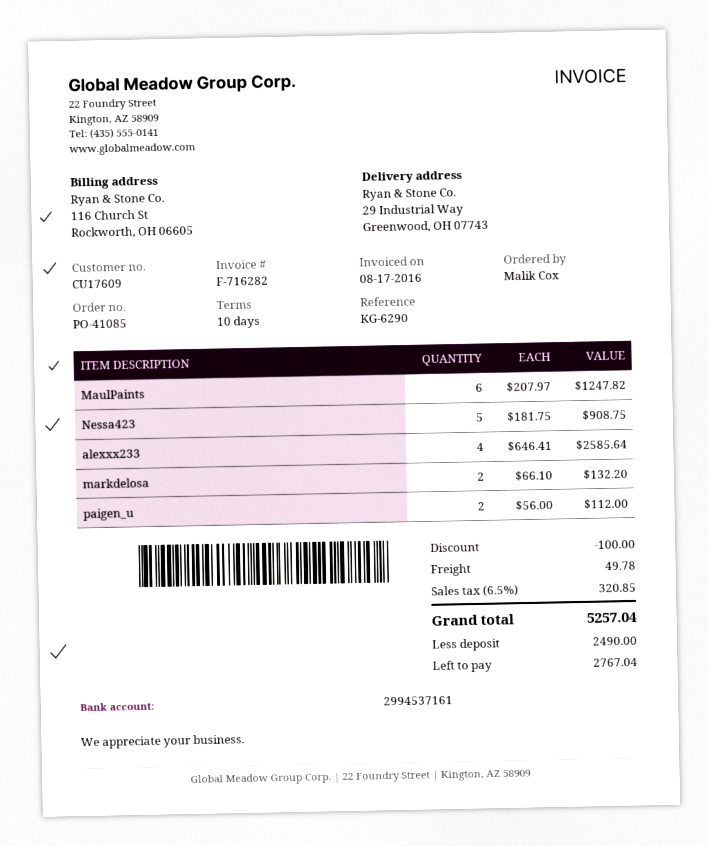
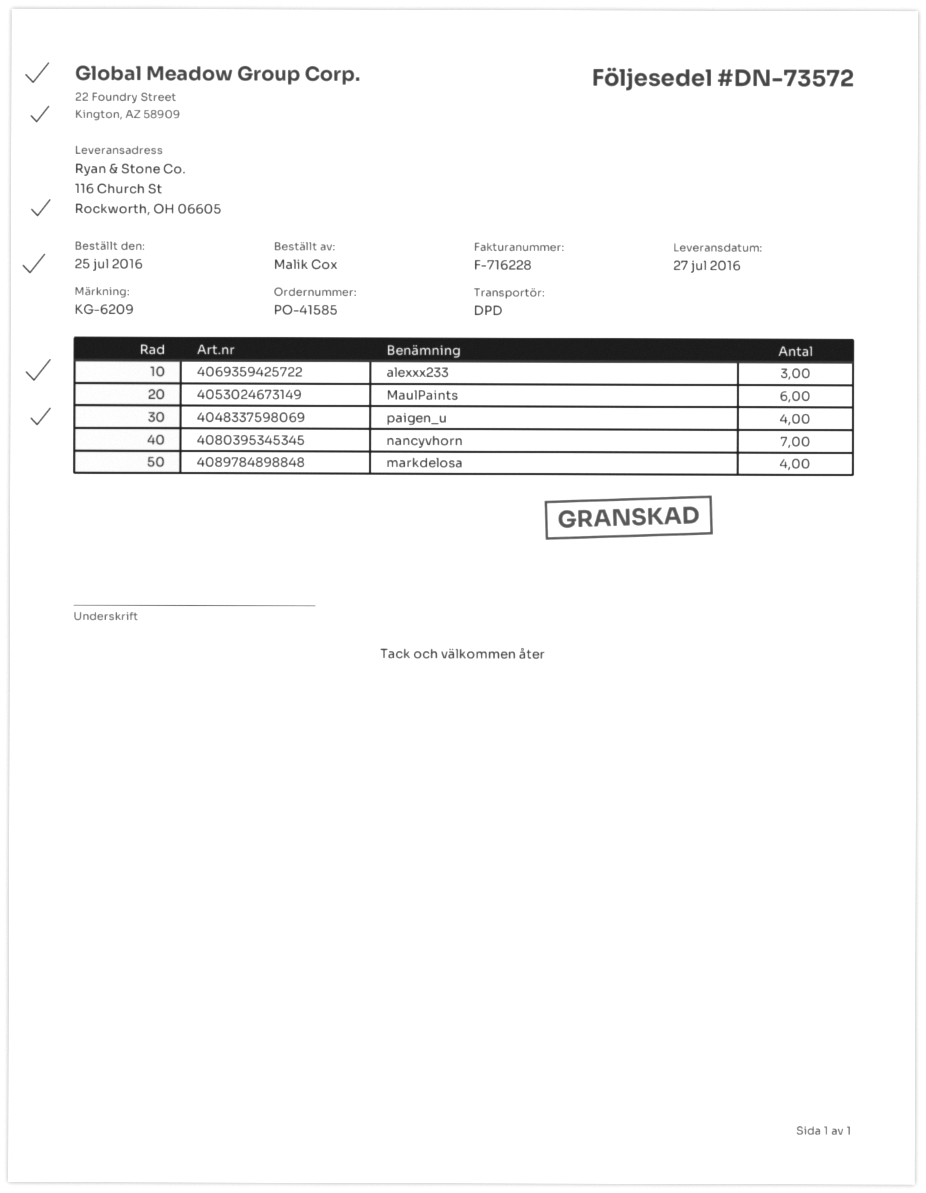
order number: PO-41085 -> PO-41585
invoice number: F-716282 -> F-716228
reference: KG-6290 -> KG-6209
ship to: 29 Industrial Way, Greenwood, OH 07743 -> 116 Church St, Rockworth, OH 06605
Nessa423: 5 -> none
alexxx233: 4 -> 3
markdelosa: 2 -> 4
paigen_u: 2 -> 4
nancyvhorn: none -> 7

